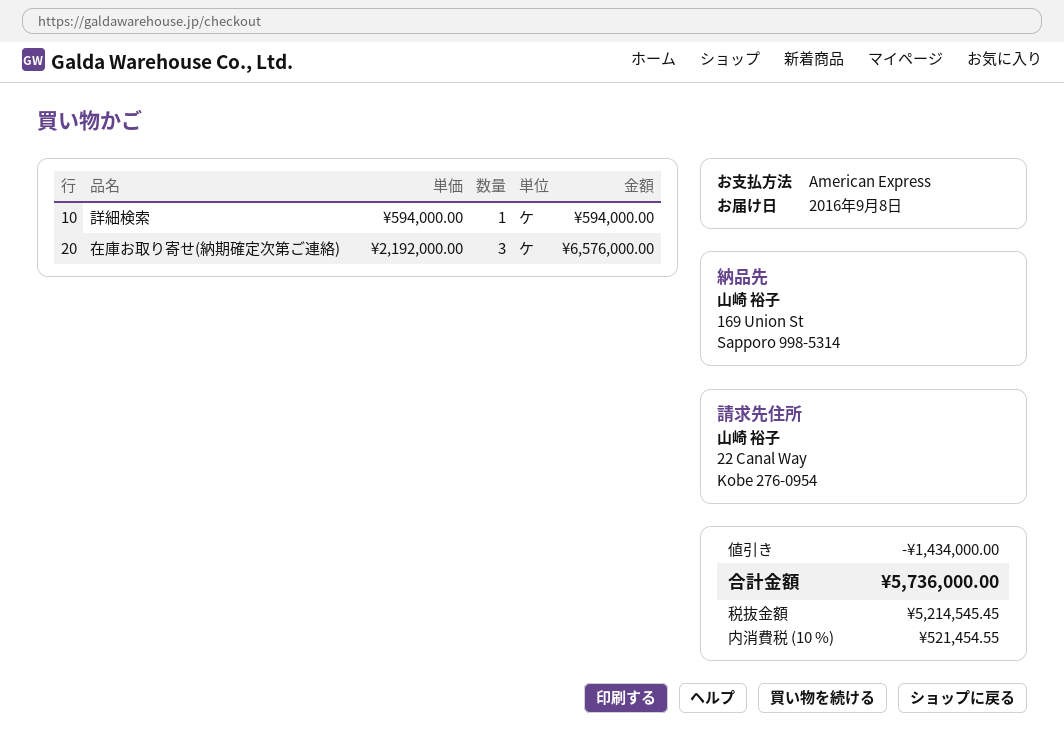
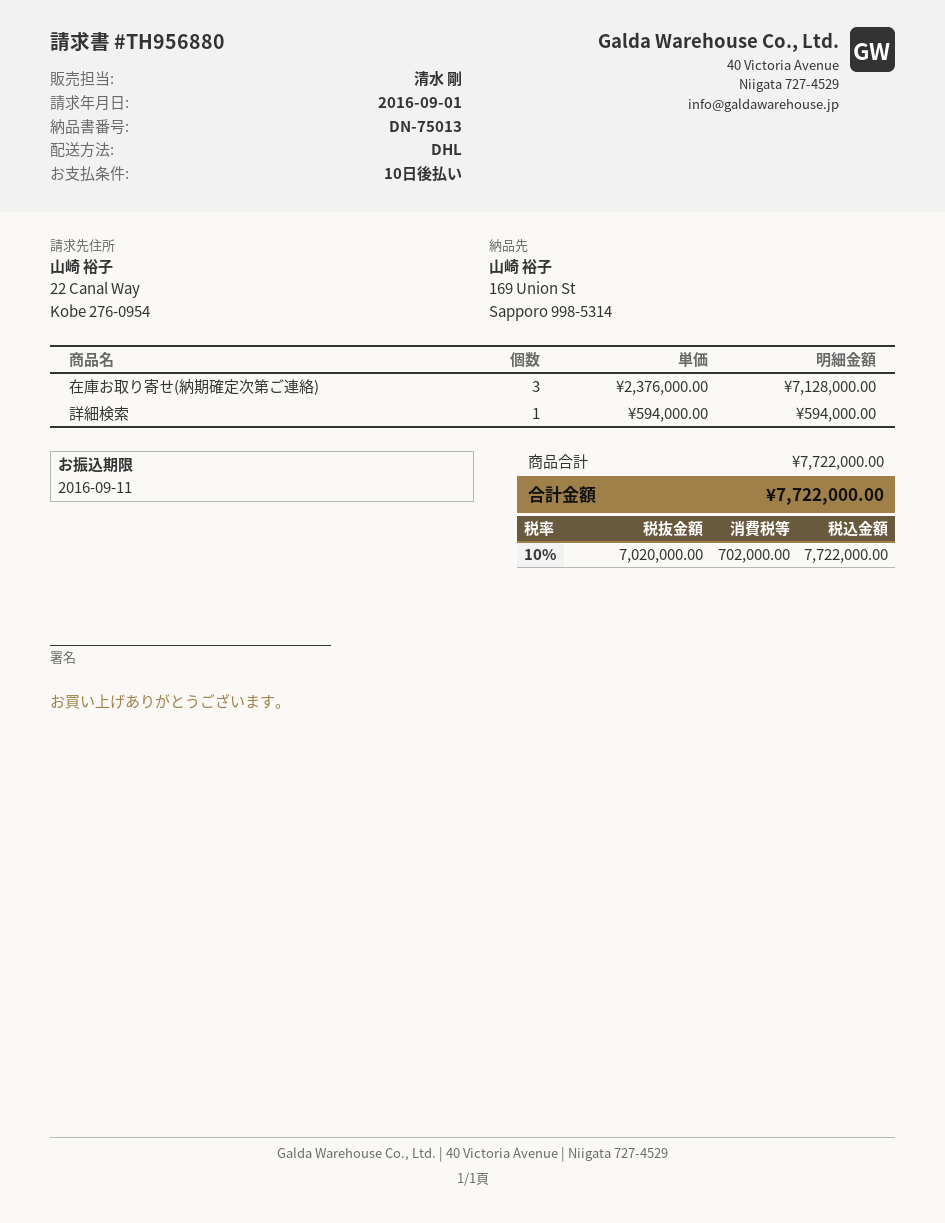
在庫お取り寄せ(納期確定次第ご連絡): 3 x 2192000.00 = 6576000.00 -> 3 x 2376000.00 = 7128000.00
discount: 1434000.00 -> none
net: 5214545.45 -> 7020000.00
tax: 10% = 521454.55 -> 10% = 702000.00
total: 5736000.00 -> 7722000.00

